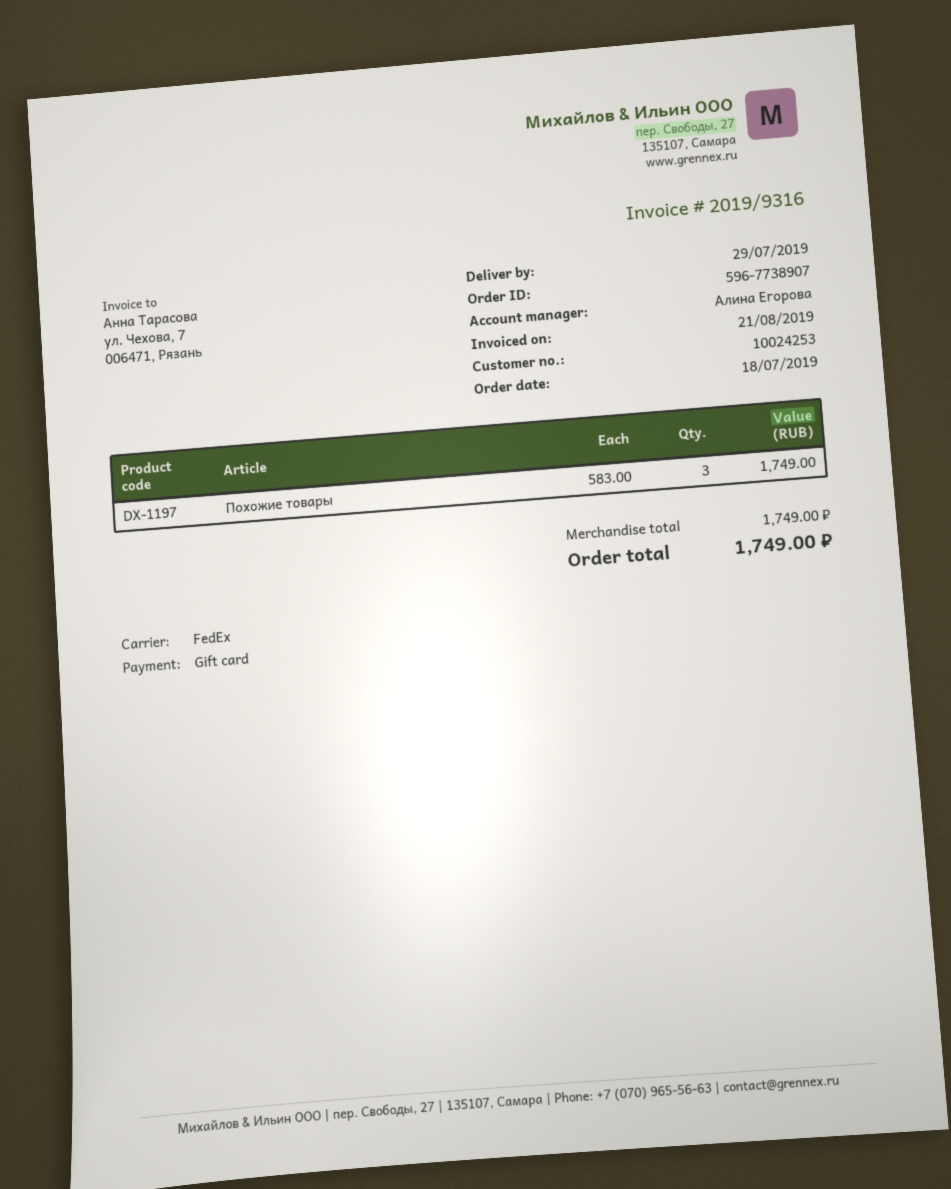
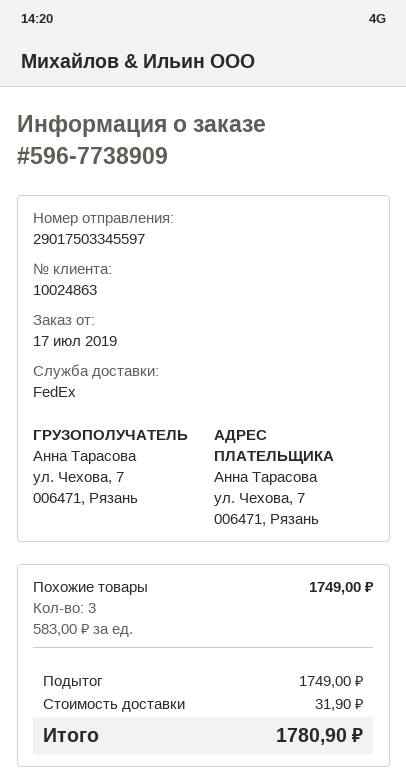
order number: 596-7738907 -> 596-7738909
order date: 2019-07-18 -> 2019-07-17
customer number: 10024253 -> 10024863
shipping: none -> 31.90
total: 1749.00 -> 1780.90

